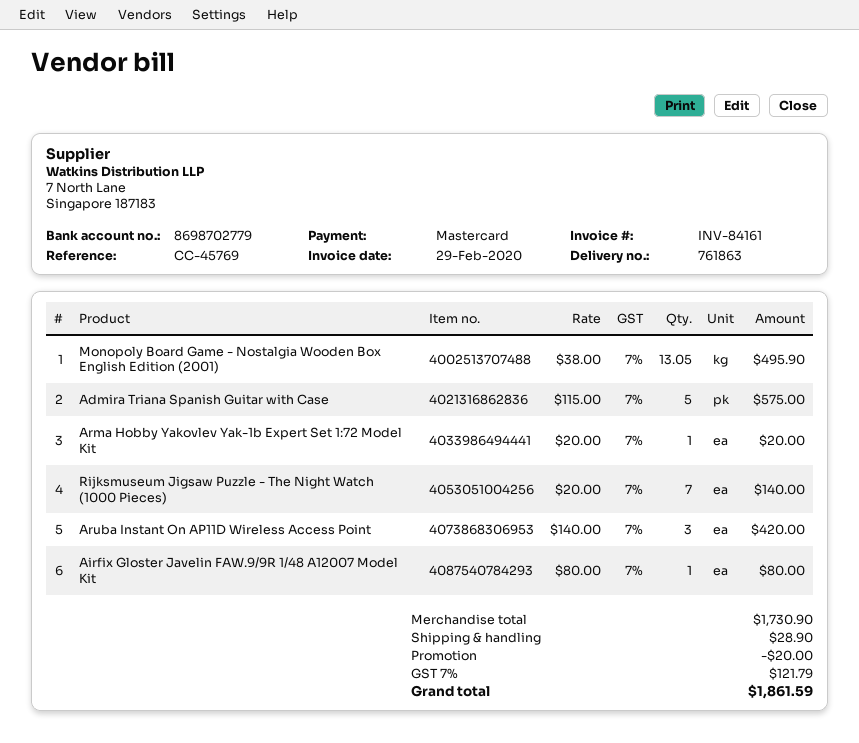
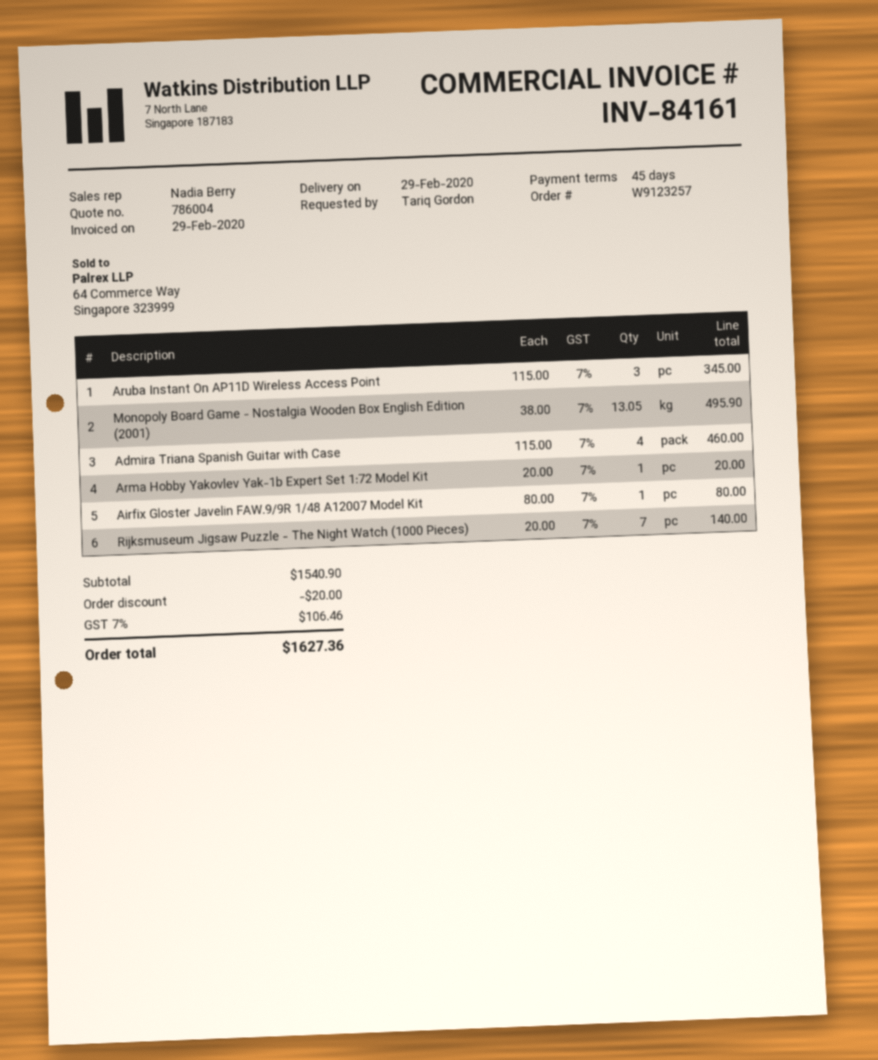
Admira Triana Spanish Guitar with Case: 5 x 115.00 = 575.00 -> 4 x 115.00 = 460.00
Aruba Instant On AP11D Wireless Access Point: 3 x 140.00 = 420.00 -> 3 x 115.00 = 345.00
subtotal: 1730.90 -> 1540.90
shipping: 28.90 -> none
tax: 7% = 121.79 -> 7% = 106.46
total: 1861.59 -> 1627.36

